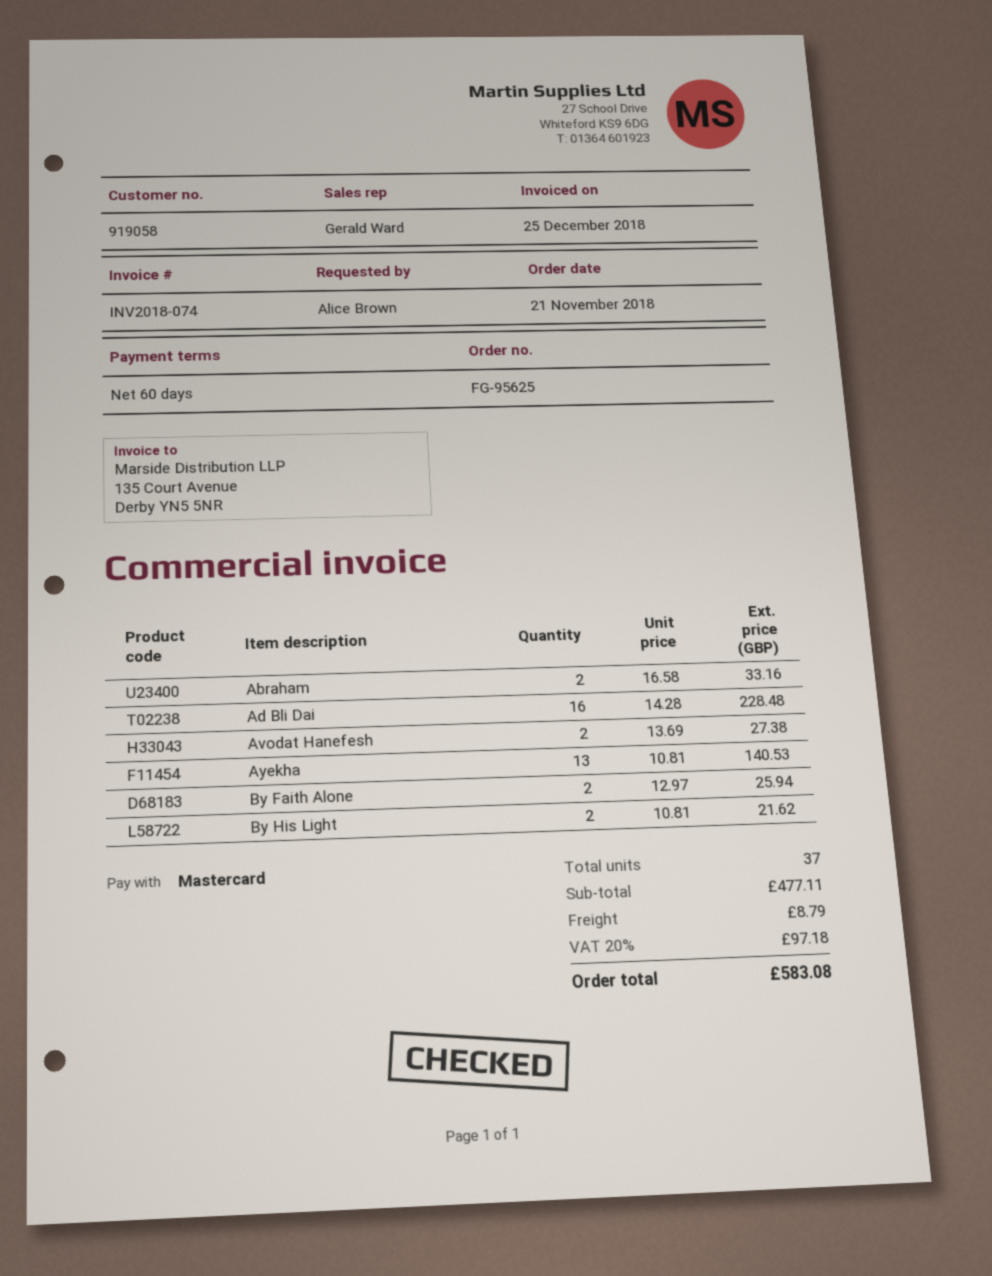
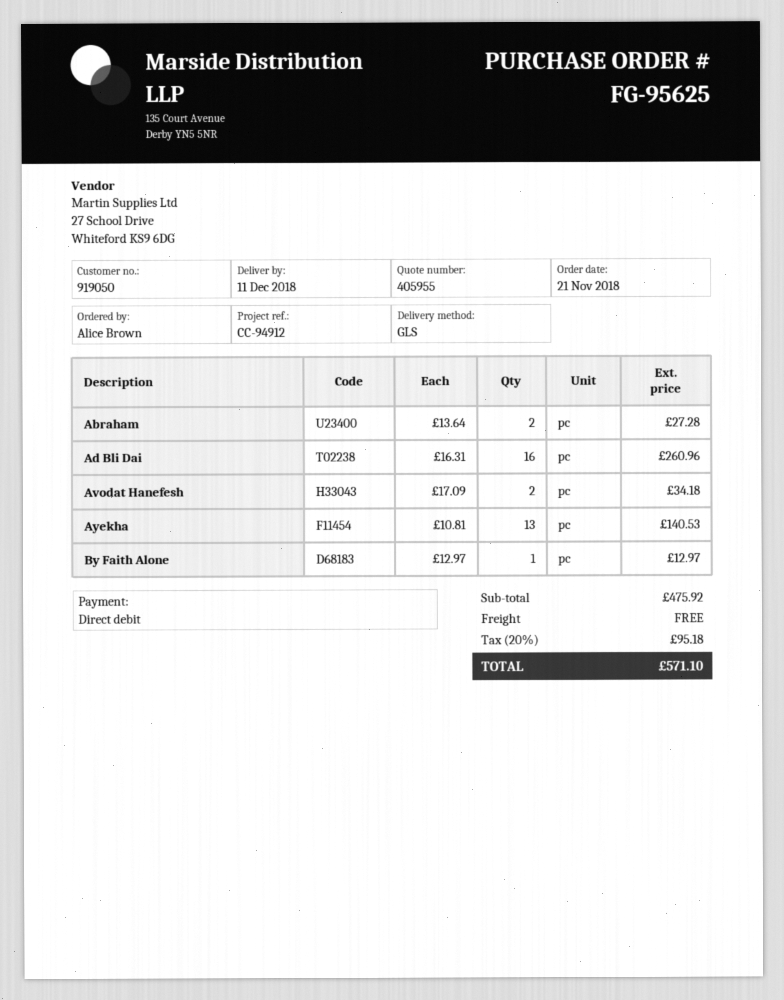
customer number: 919058 -> 919050
payment method: Mastercard -> direct debit
Abraham: 2 x 16.58 = 33.16 -> 2 x 13.64 = 27.28
Ad Bli Dai: 16 x 14.28 = 228.48 -> 16 x 16.31 = 260.96
Avodat Hanefesh: 2 x 13.69 = 27.38 -> 2 x 17.09 = 34.18
By Faith Alone: 2 x 12.97 = 25.94 -> 1 x 12.97 = 12.97
By His Light: 2 x 10.81 = 21.62 -> none
subtotal: 477.11 -> 475.92
shipping: 8.79 -> 0.00
tax: 20% = 97.18 -> 20% = 95.18
total: 583.08 -> 571.10

